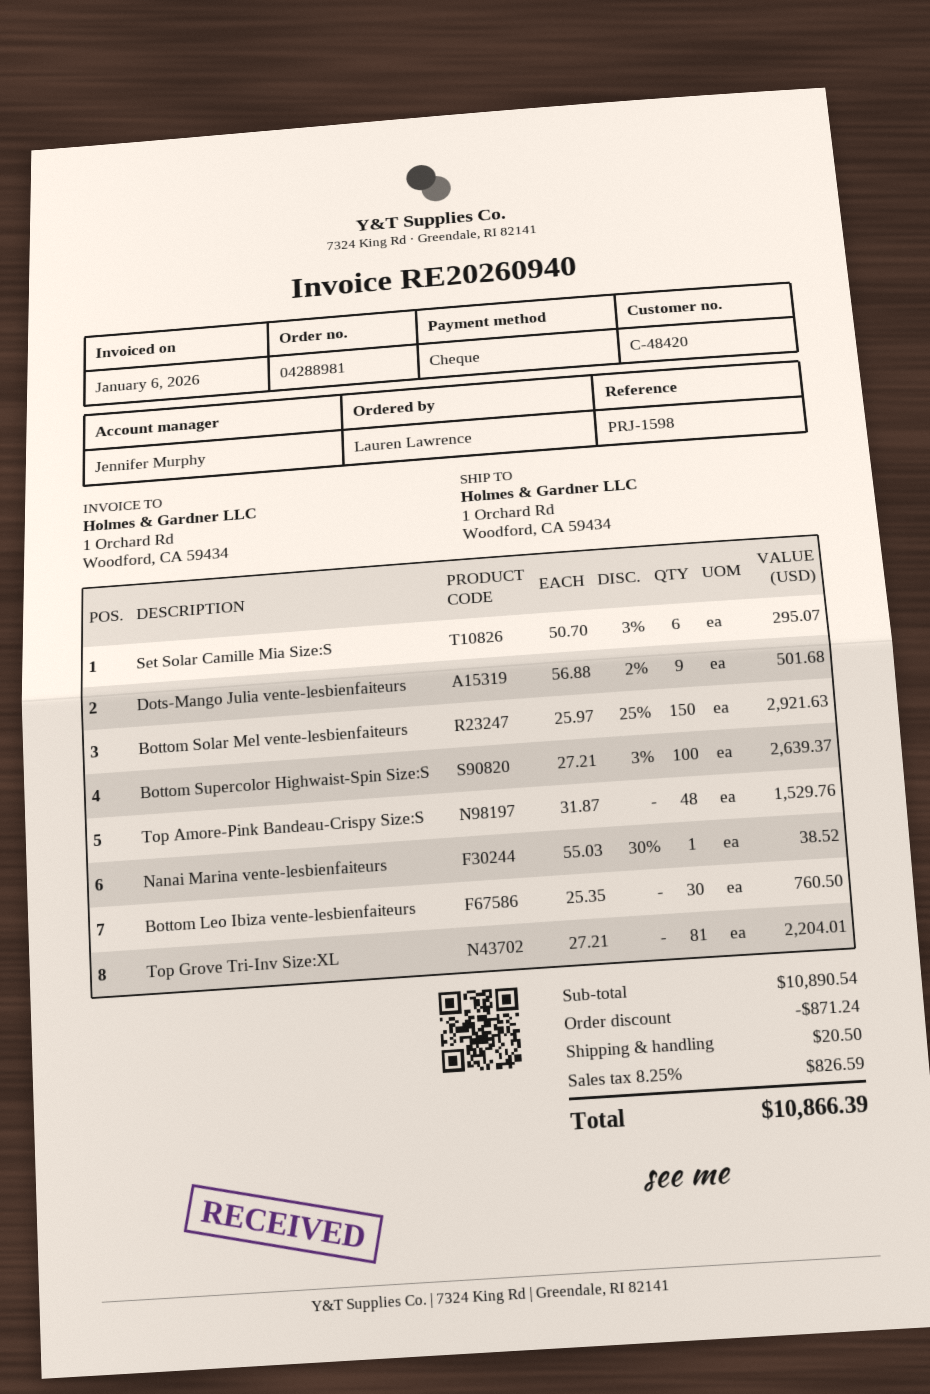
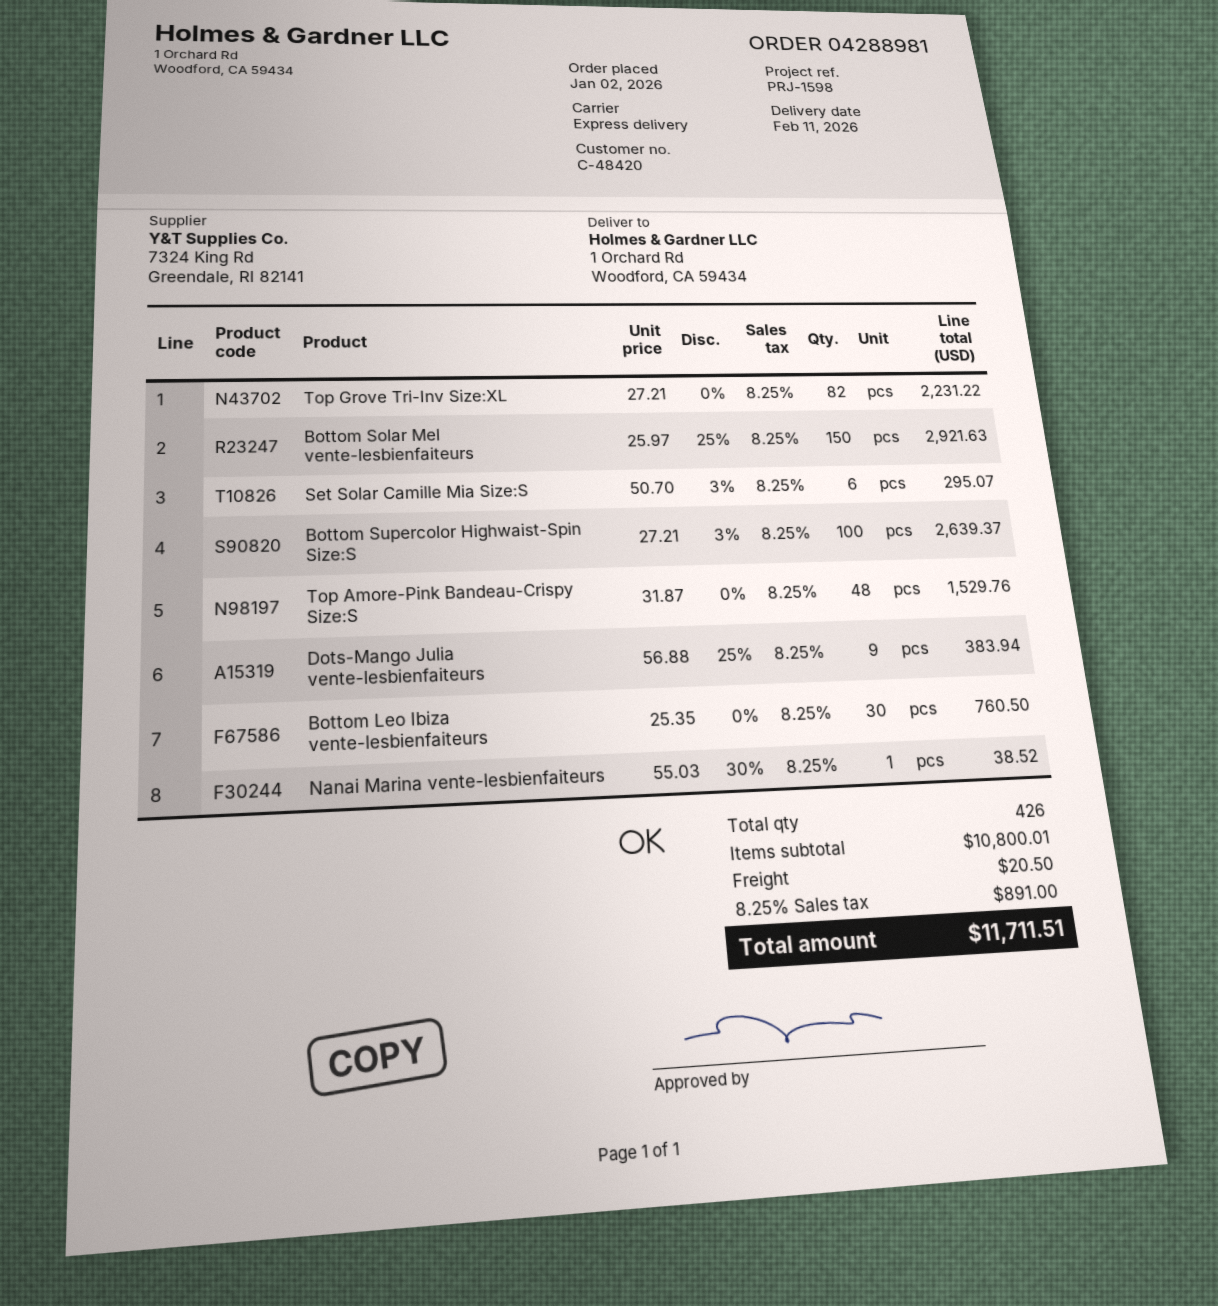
Dots-Mango Julia vente-lesbienfaiteurs: 9 x 56.88 - 2% = 501.68 -> 9 x 56.88 - 25% = 383.94
Top Grove Tri-Inv Size:XL: 81 x 27.21 = 2204.01 -> 82 x 27.21 = 2231.22
subtotal: 10890.54 -> 10800.01
discount: 871.24 -> none
tax: 8.25% = 826.59 -> 8.25% = 891.00
total: 10866.39 -> 11711.51

